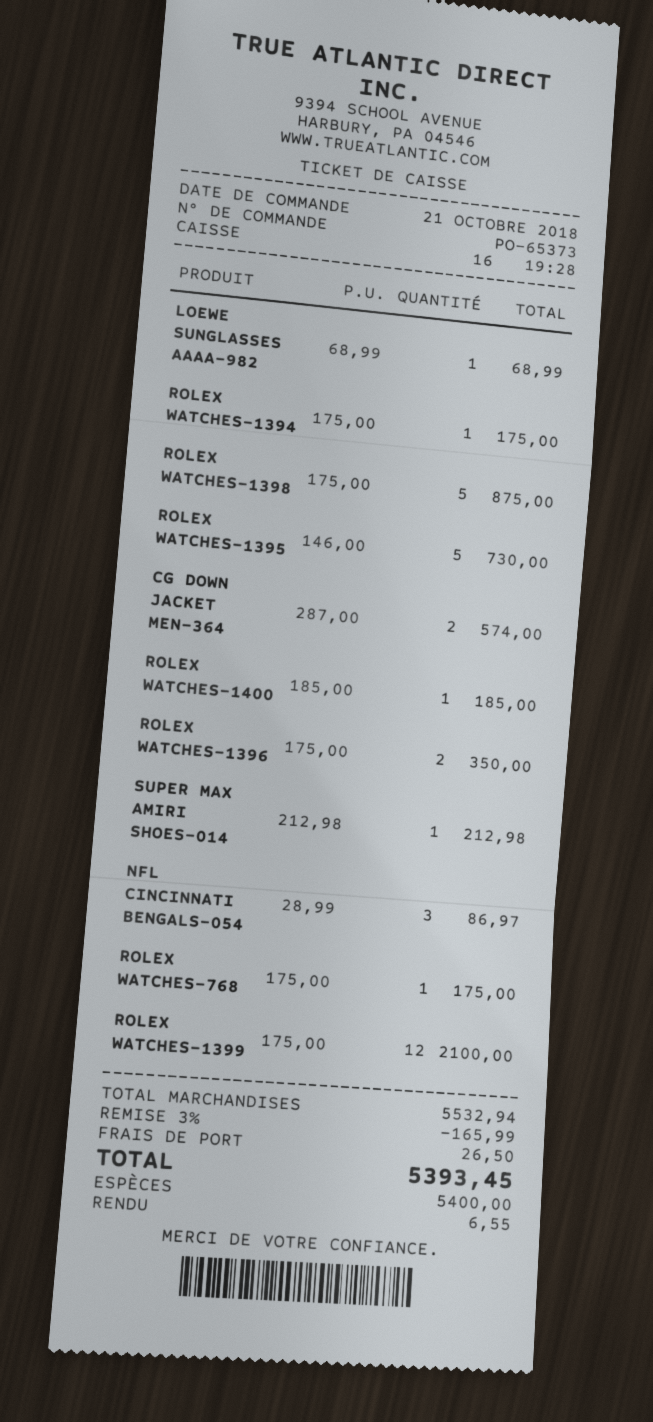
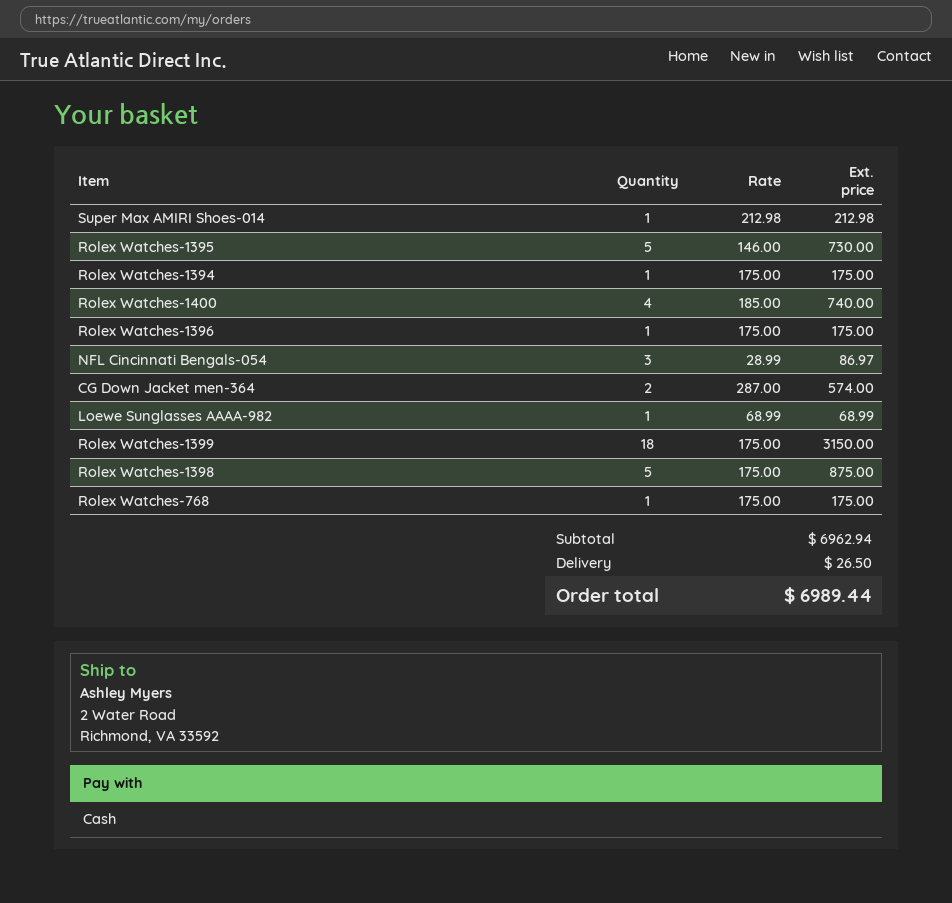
ROLEX WATCHES-1400: 1 x 185.00 = 185.00 -> 4 x 185.00 = 740.00
ROLEX WATCHES-1396: 2 x 175.00 = 350.00 -> 1 x 175.00 = 175.00
ROLEX WATCHES-1399: 12 x 175.00 = 2100.00 -> 18 x 175.00 = 3150.00
subtotal: 5532.94 -> 6962.94
discount: 3% = 165.99 -> none
total: 5393.45 -> 6989.44

